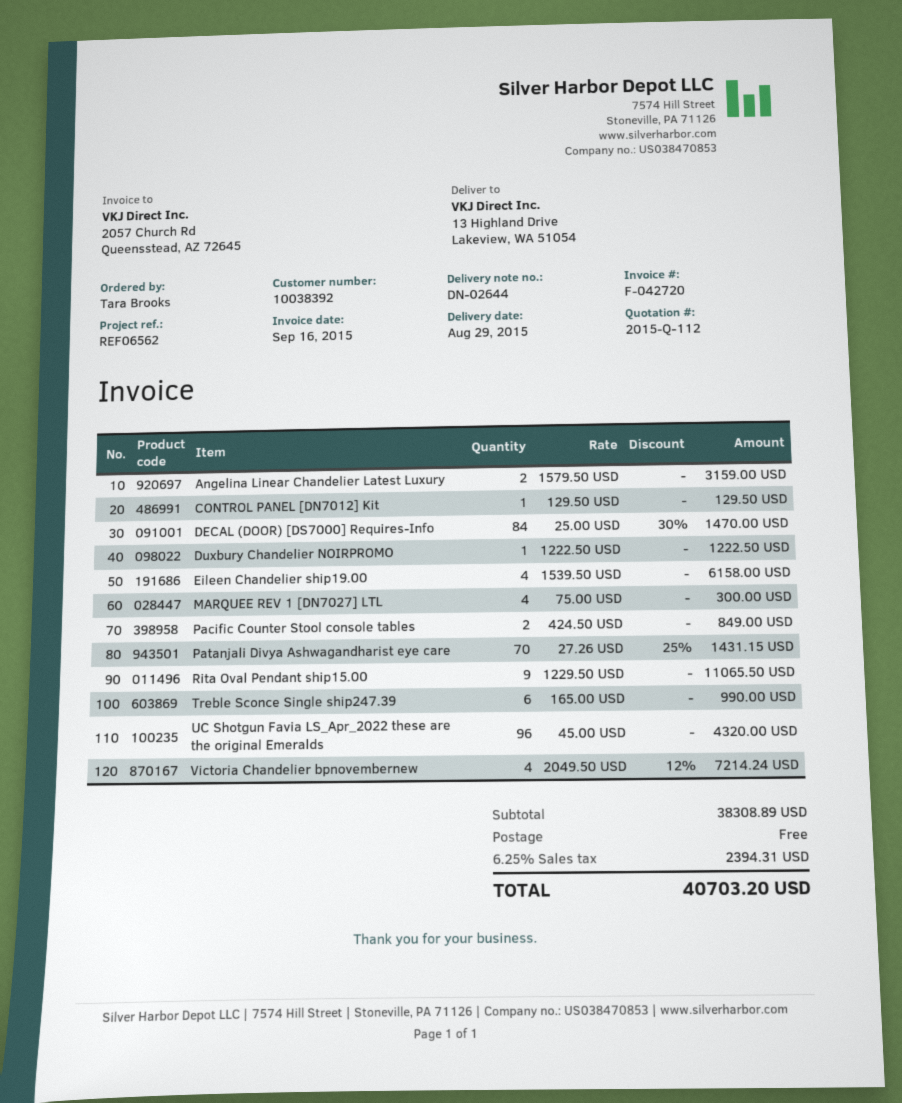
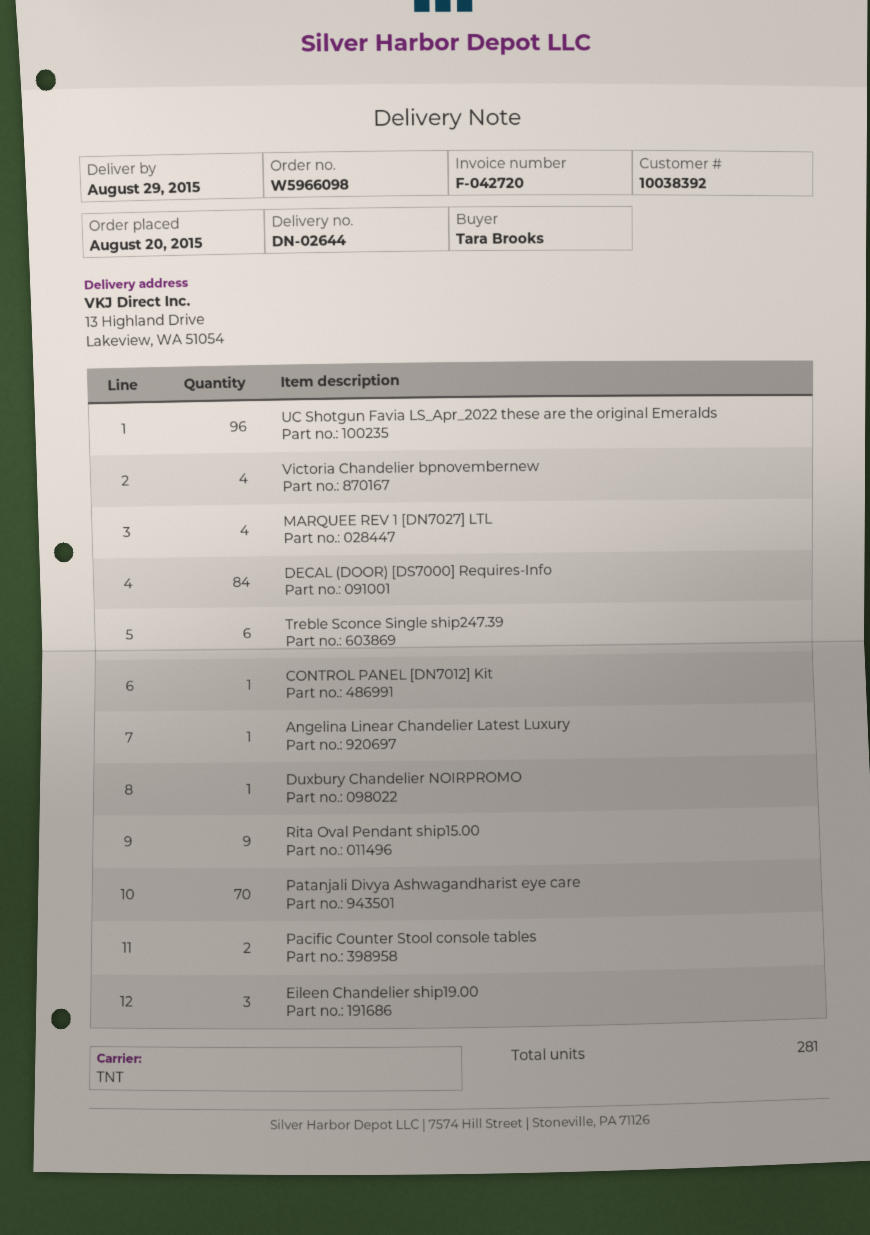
Angelina Linear Chandelier Latest Luxury: 2 -> 1
Eileen Chandelier ship19.00: 4 -> 3

